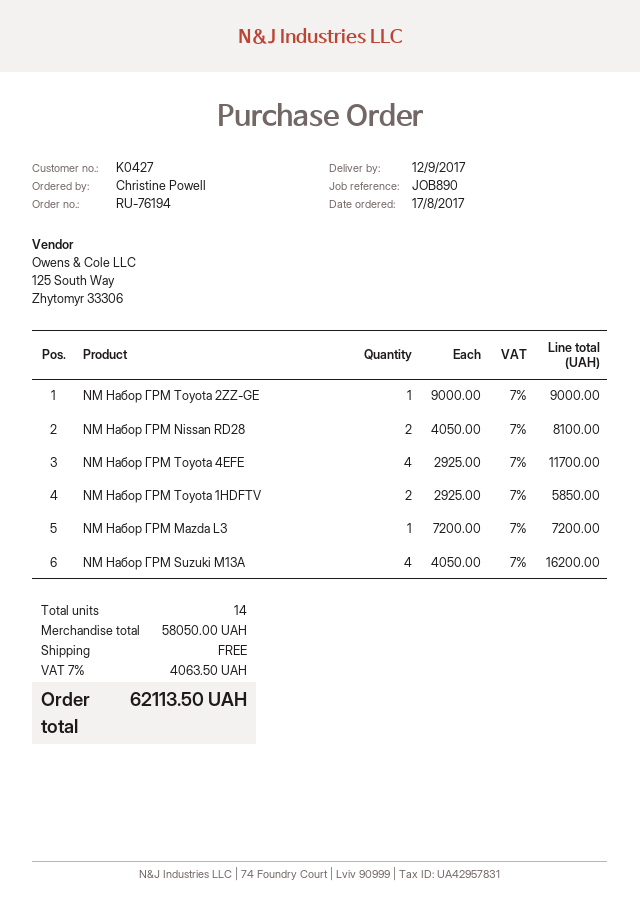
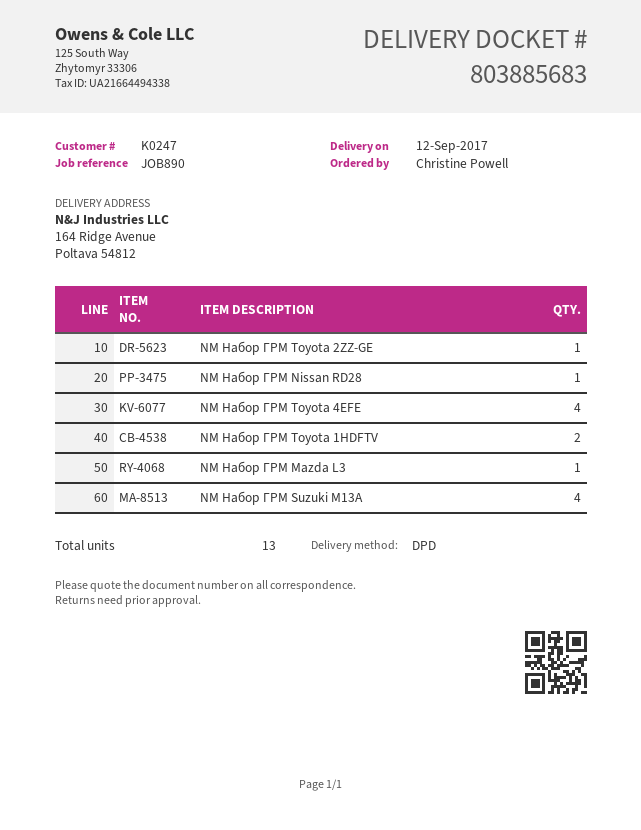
customer number: K0427 -> K0247
NM Набор ГРМ Nissan RD28: 2 -> 1
total quantity: 14 -> 13

